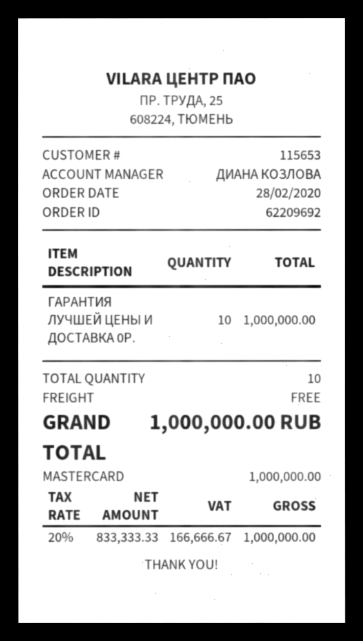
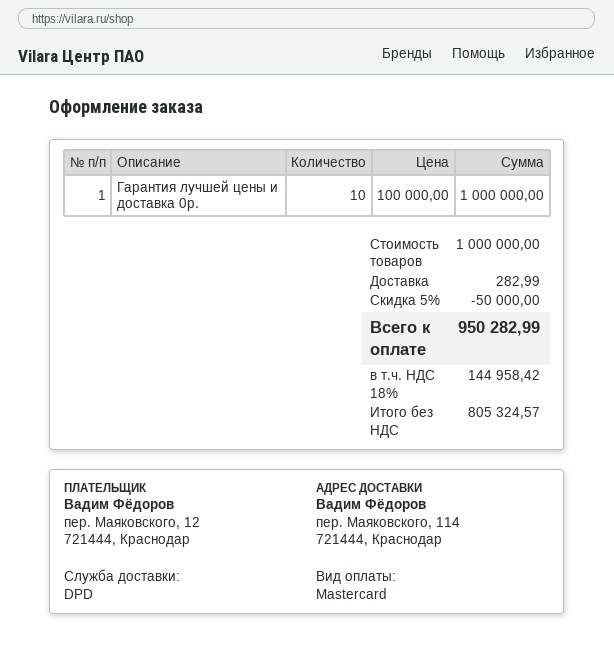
discount: none -> 5% = 50000.00
shipping: 0.00 -> 282.99
net: 833333.33 -> 805324.57
tax: 20% = 166666.67 -> 18% = 144958.42
total: 1000000.00 -> 950282.99

